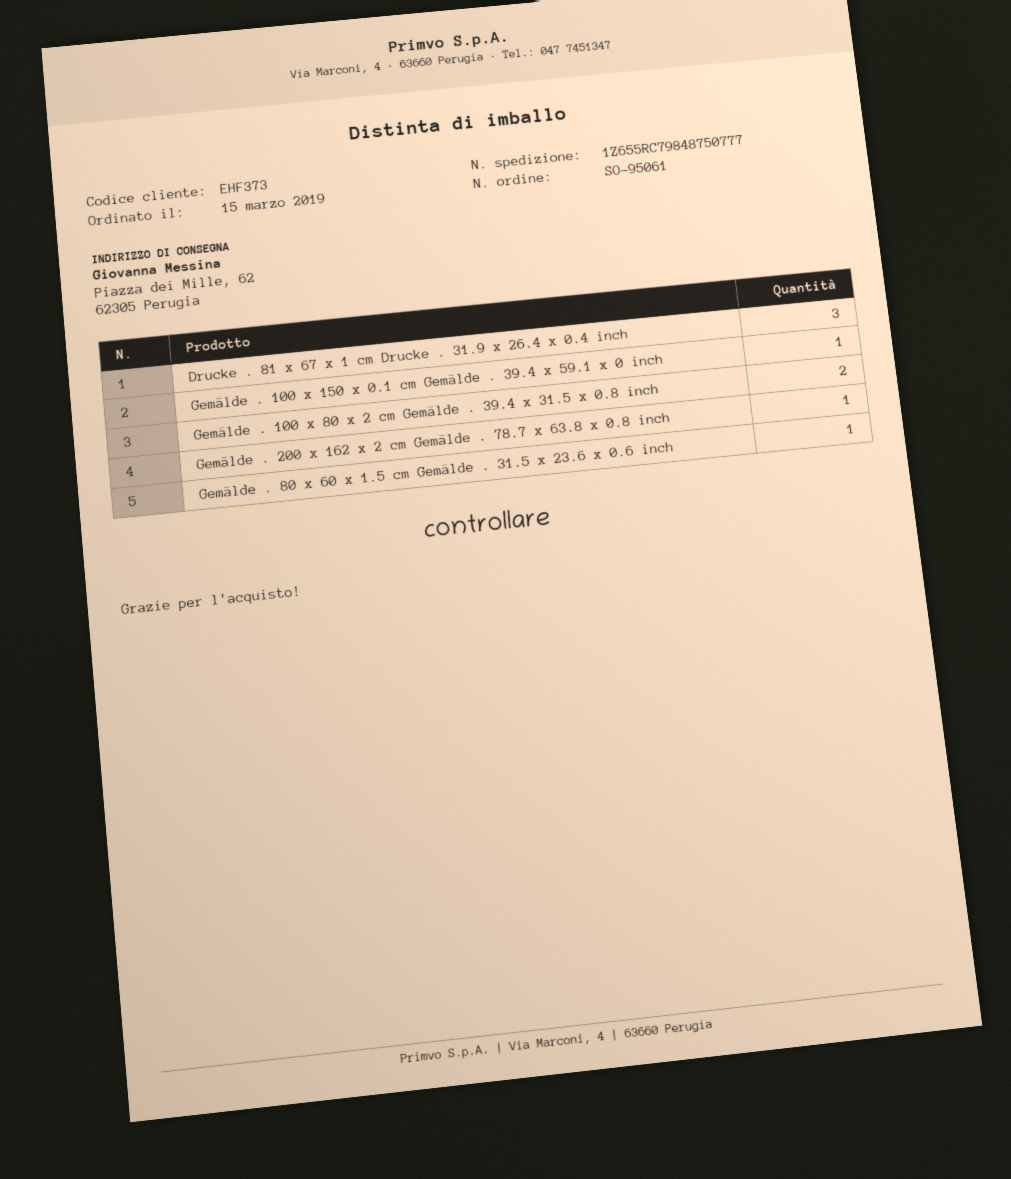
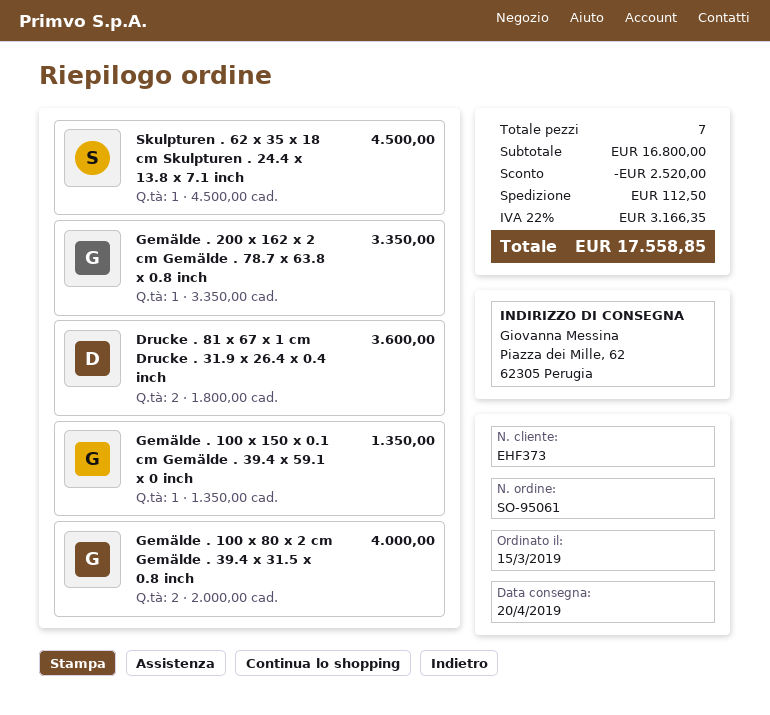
Drucke . 81 x 67 x 1 cm Drucke . 31.9 x 26.4 x 0.4 inch: 3 -> 2
Gemälde . 80 x 60 x 1.5 cm Gemälde . 31.5 x 23.6 x 0.6 inch: 1 -> none
Skulpturen . 62 x 35 x 18 cm Skulpturen . 24.4 x 13.8 x 7.1 inch: none -> 1

